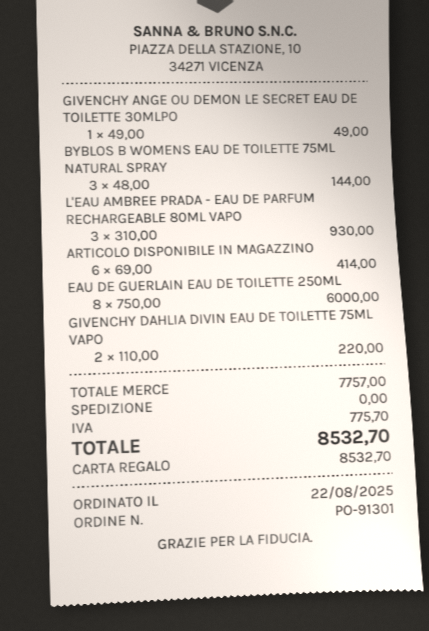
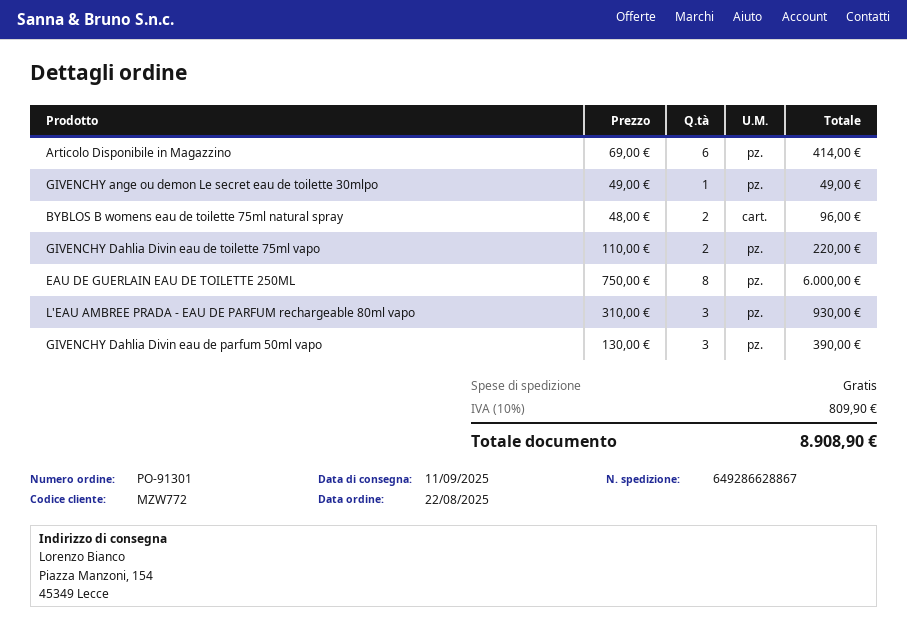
BYBLOS B WOMENS EAU DE TOILETTE 75ML NATURAL SPRAY: 3 x 48.00 = 144.00 -> 2 x 48.00 = 96.00
GIVENCHY Dahlia Divin eau de parfum 50ml vapo: none -> 3 x 130.00 = 390.00
tax: 775.70 -> 809.90
total: 8532.70 -> 8908.90

